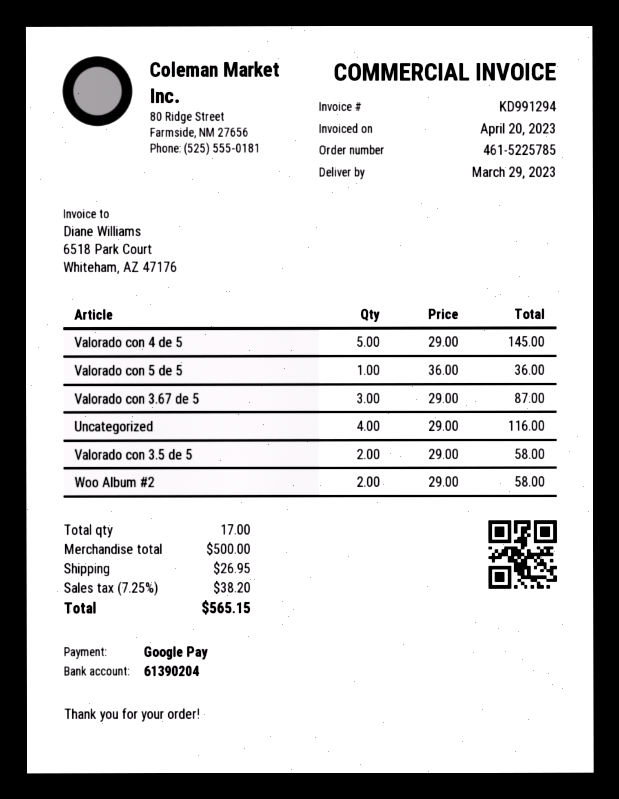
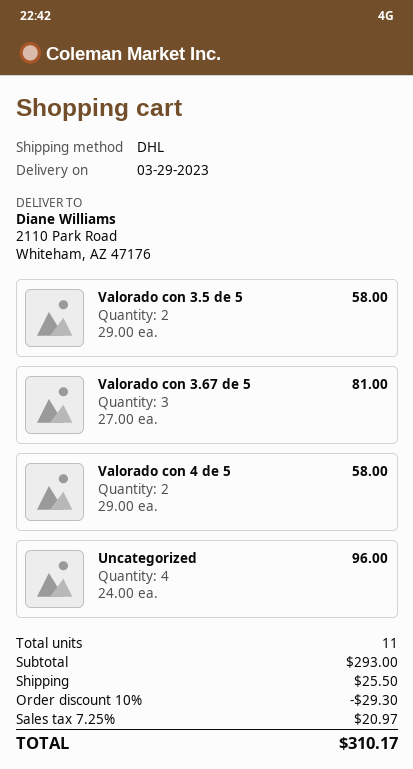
Valorado con 4 de 5: 5 x 29.00 = 145.00 -> 2 x 29.00 = 58.00
Valorado con 5 de 5: 1 x 36.00 = 36.00 -> none
Valorado con 3.67 de 5: 3 x 29.00 = 87.00 -> 3 x 27.00 = 81.00
Uncategorized: 4 x 29.00 = 116.00 -> 4 x 24.00 = 96.00
Woo Album #2: 2 x 29.00 = 58.00 -> none
total quantity: 17 -> 11
subtotal: 500.00 -> 293.00
discount: none -> 10% = 29.30
shipping: 26.95 -> 25.50
tax: 7.25% = 38.20 -> 7.25% = 20.97
total: 565.15 -> 310.17

